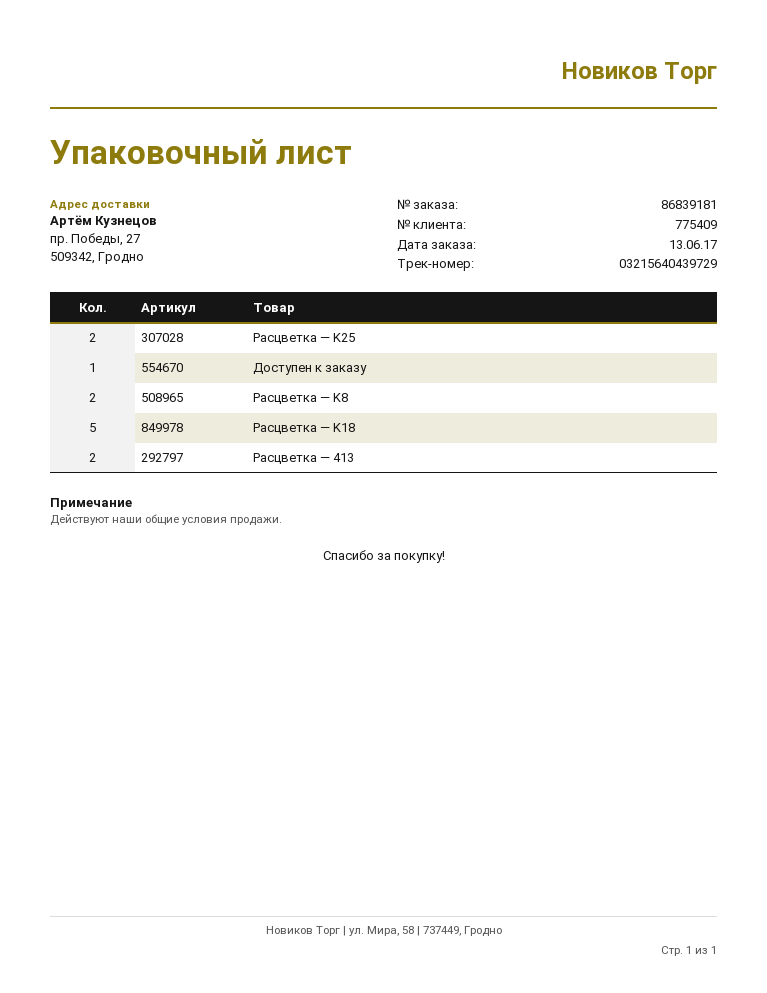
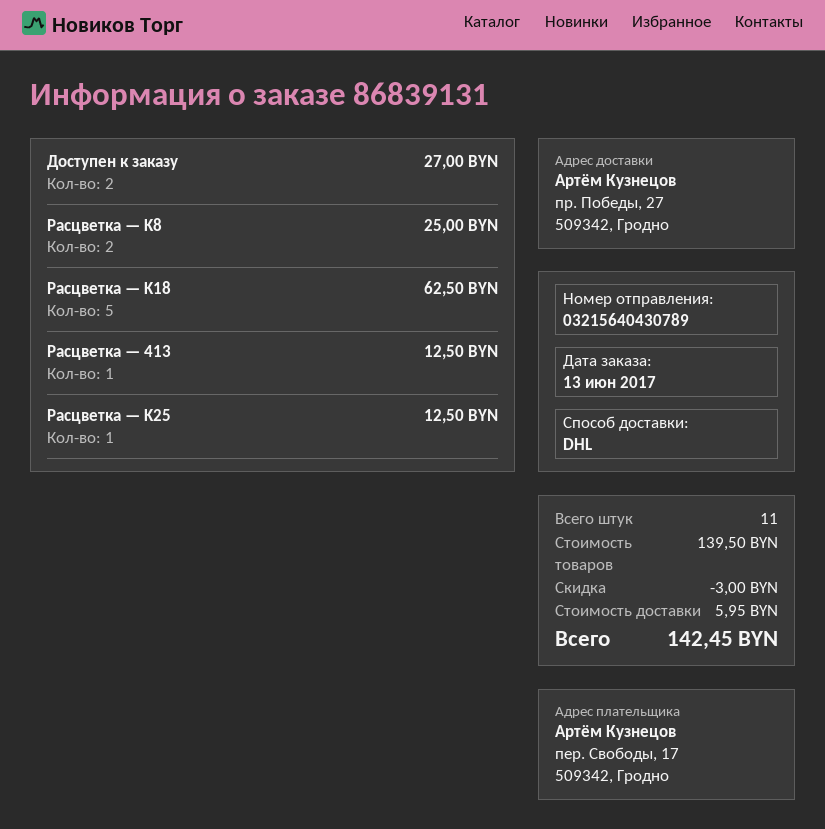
order number: 86839181 -> 86839131
tracking number: 03215640439729 -> 03215640430789
Расцветка — K25: 2 -> 1
Доступен к заказу: 1 -> 2
Расцветка — 413: 2 -> 1

